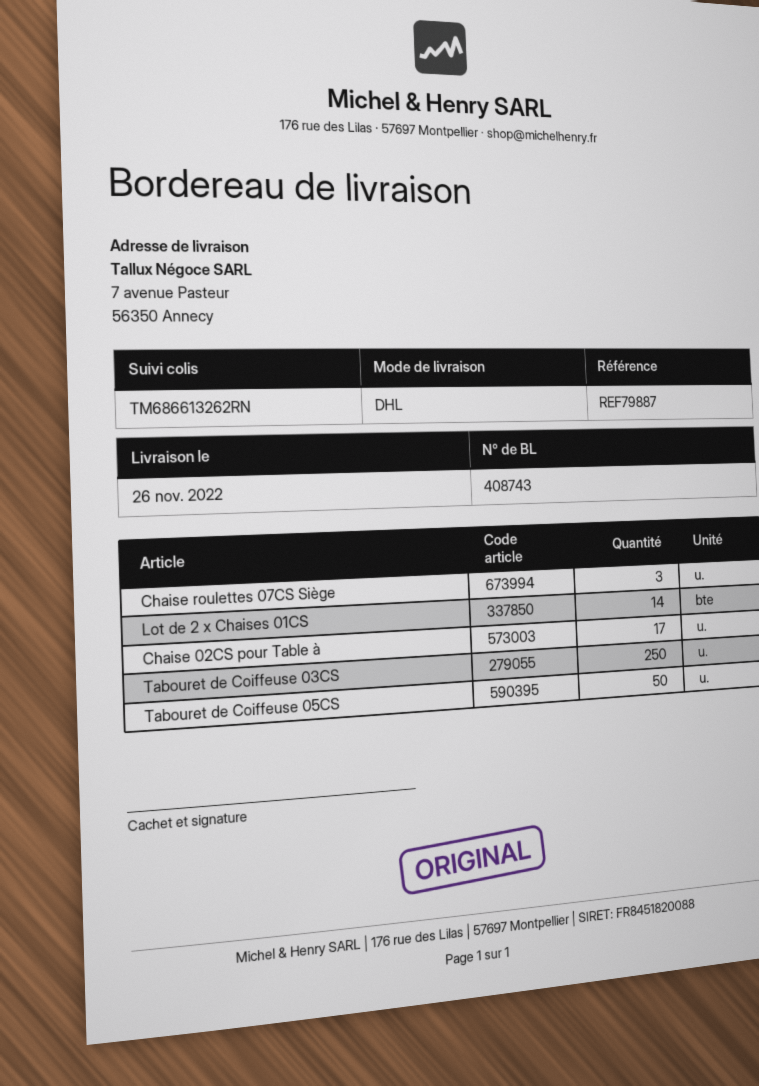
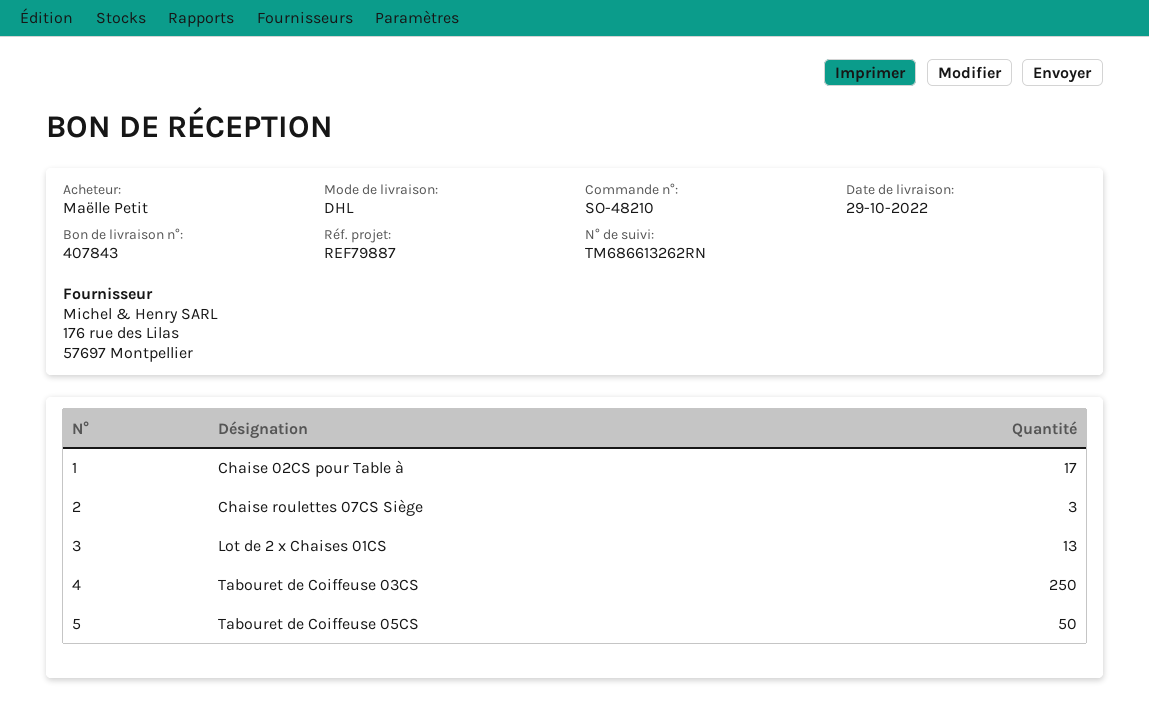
delivery note number: 408743 -> 407843
delivery date: 2022-11-26 -> 2022-10-29
Lot de 2 x Chaises 01CS: 14 -> 13

